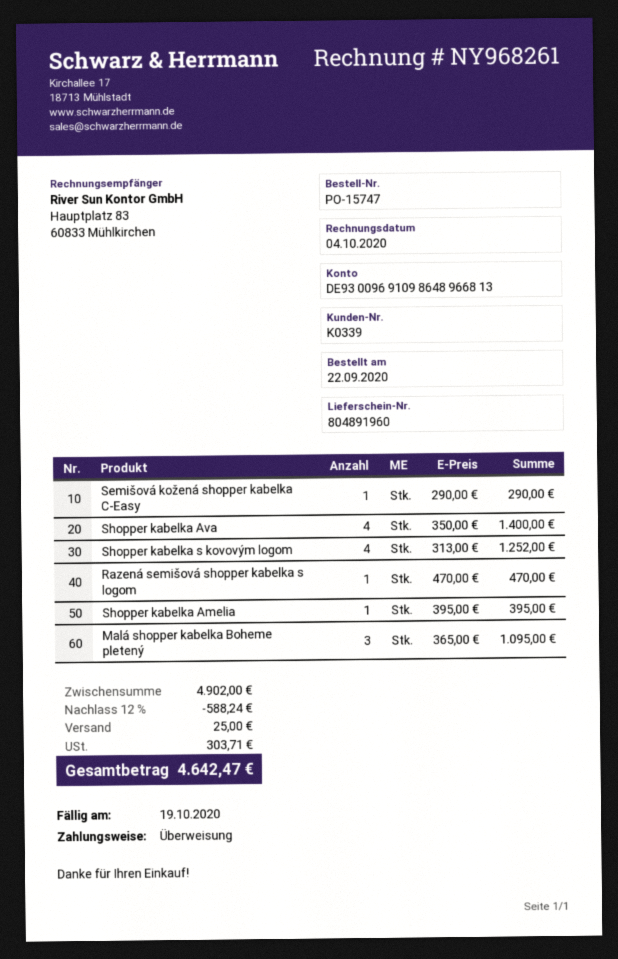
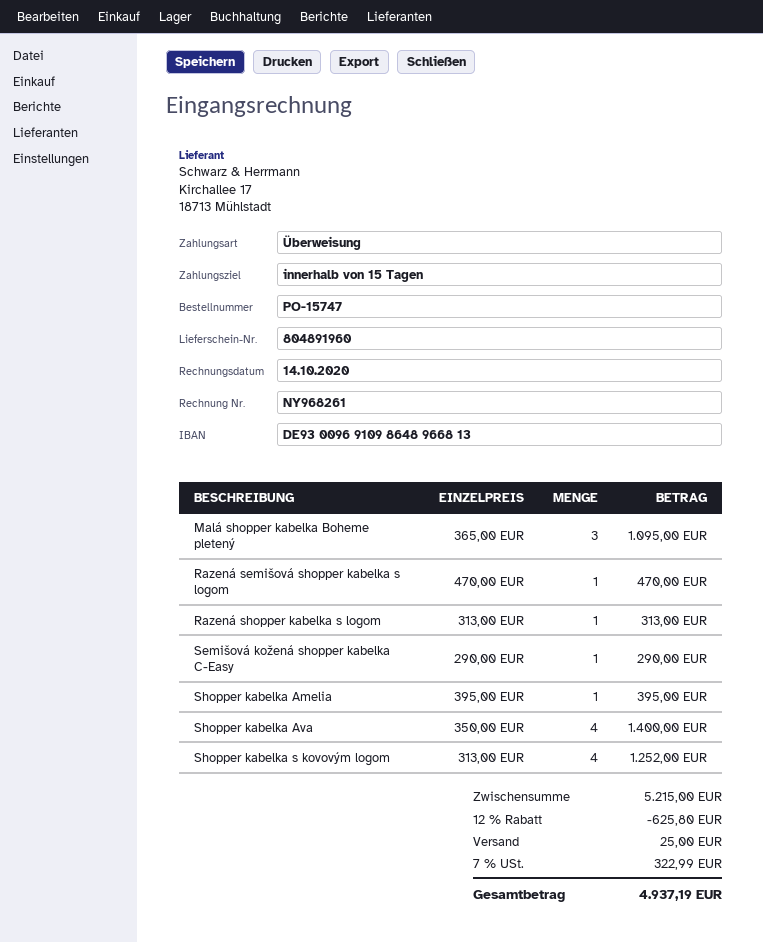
invoice date: 2020-10-04 -> 2020-10-14
Razená shopper kabelka s logom: none -> 1 x 313.00 = 313.00
subtotal: 4902.00 -> 5215.00
discount: 12% = 588.24 -> 12% = 625.80
tax: 303.71 -> 322.99
total: 4642.47 -> 4937.19

